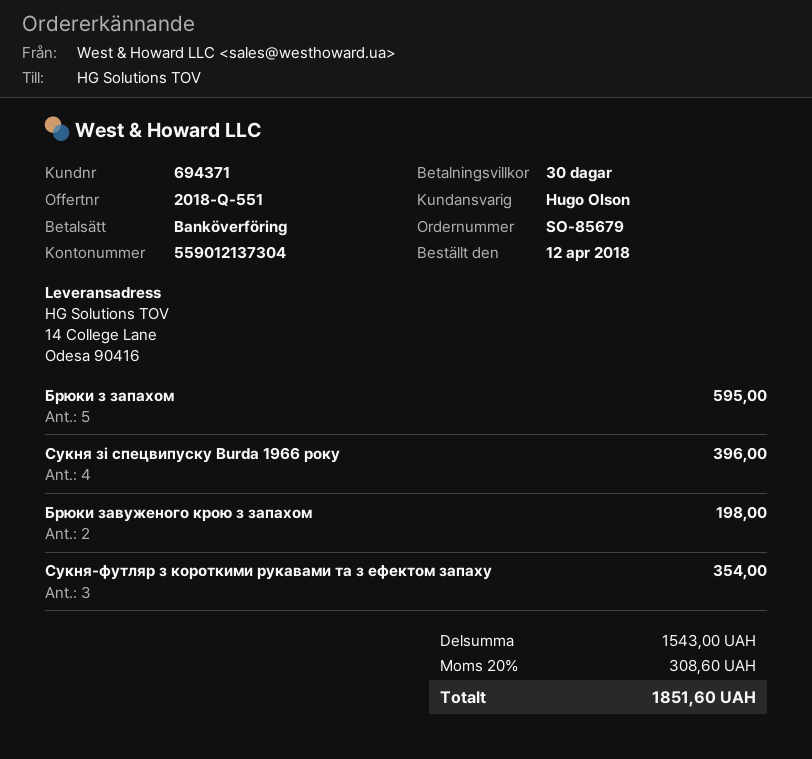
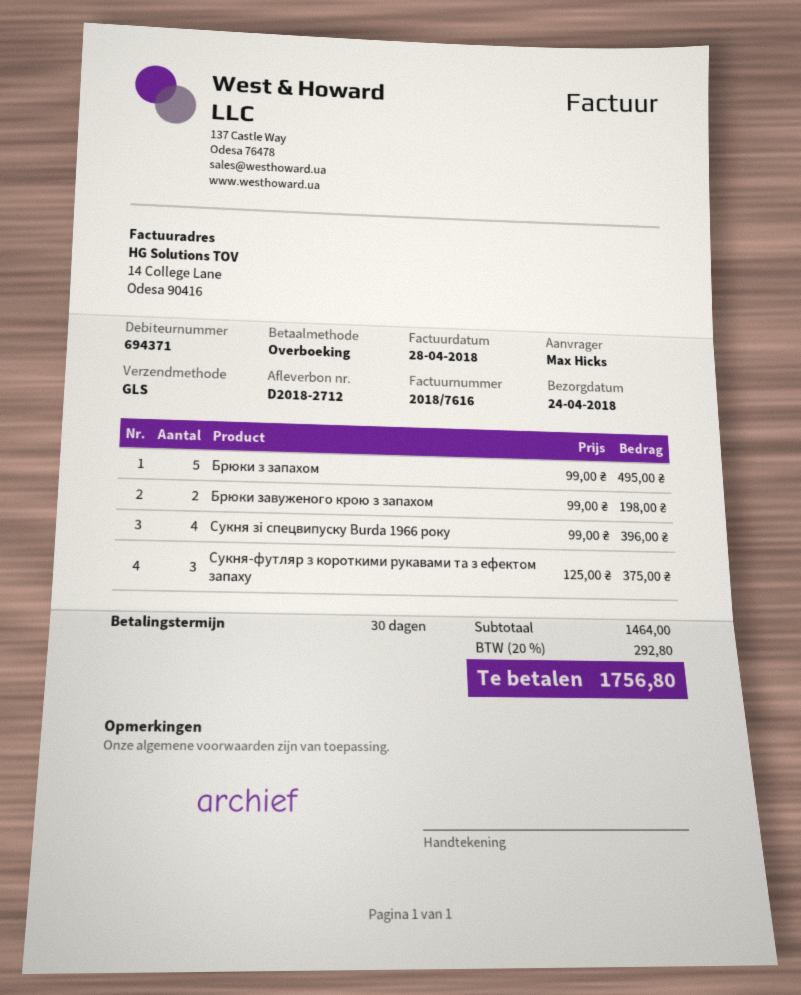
Брюки з запахом: 5 for 595.00 -> 5 for 495.00
Сукня-футляр з короткими рукавами та з ефектом запаху: 3 for 354.00 -> 3 for 375.00
subtotal: 1543.00 -> 1464.00
tax: 20% = 308.60 -> 20% = 292.80
total: 1851.60 -> 1756.80

